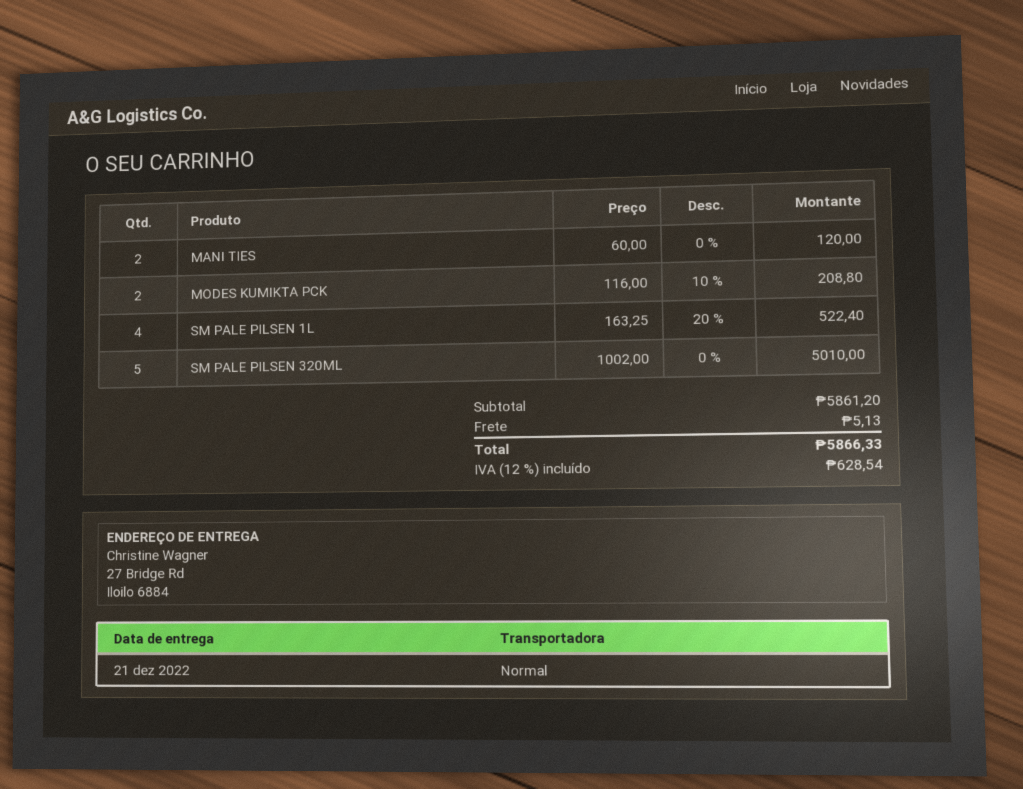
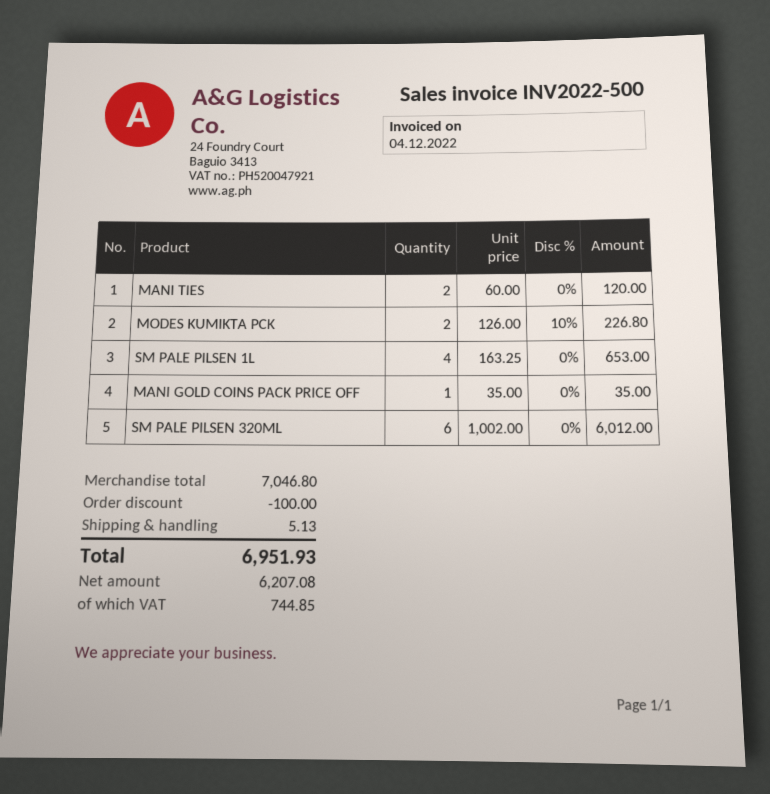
MODES KUMIKTA PCK: 2 x 116.00 - 10% = 208.80 -> 2 x 126.00 - 10% = 226.80
SM PALE PILSEN 1L: 4 x 163.25 - 20% = 522.40 -> 4 x 163.25 = 653.00
SM PALE PILSEN 320ML: 5 x 1002.00 = 5010.00 -> 6 x 1002.00 = 6012.00
MANI GOLD COINS PACK PRICE OFF: none -> 1 x 35.00 = 35.00
subtotal: 5861.20 -> 7046.80
discount: none -> 100.00
tax: 628.54 -> 744.85
total: 5866.33 -> 6951.93

